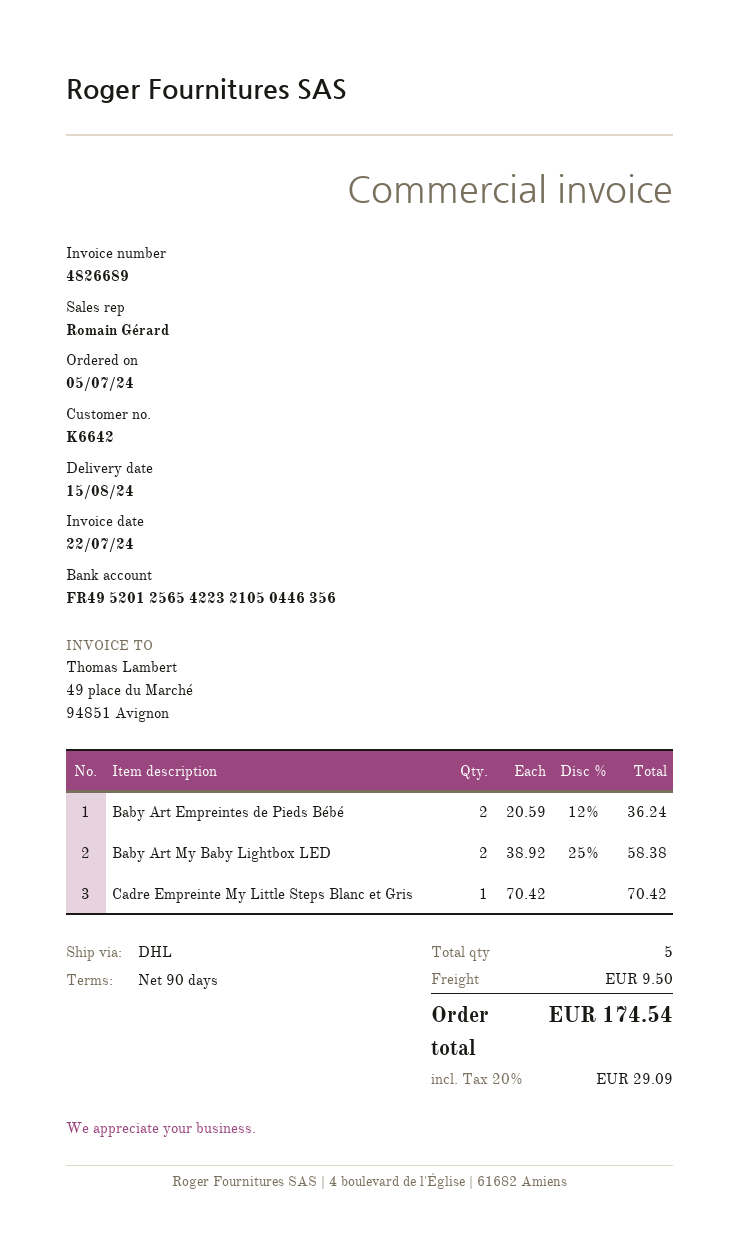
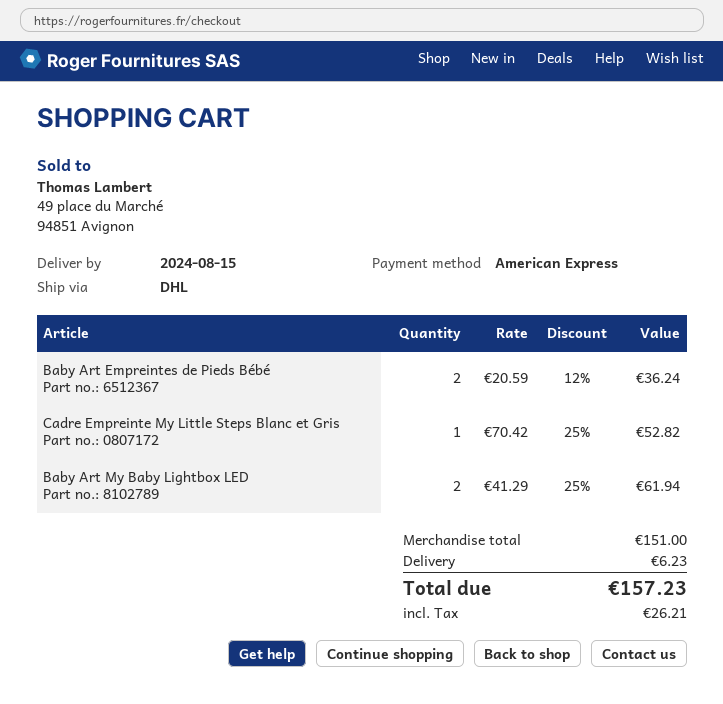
Baby Art My Baby Lightbox LED: 2 x 38.92 - 25% = 58.38 -> 2 x 41.29 - 25% = 61.94
Cadre Empreinte My Little Steps Blanc et Gris: 1 x 70.42 = 70.42 -> 1 x 70.42 - 25% = 52.82
shipping: 9.50 -> 6.23
tax: 29.09 -> 26.21
total: 174.54 -> 157.23

